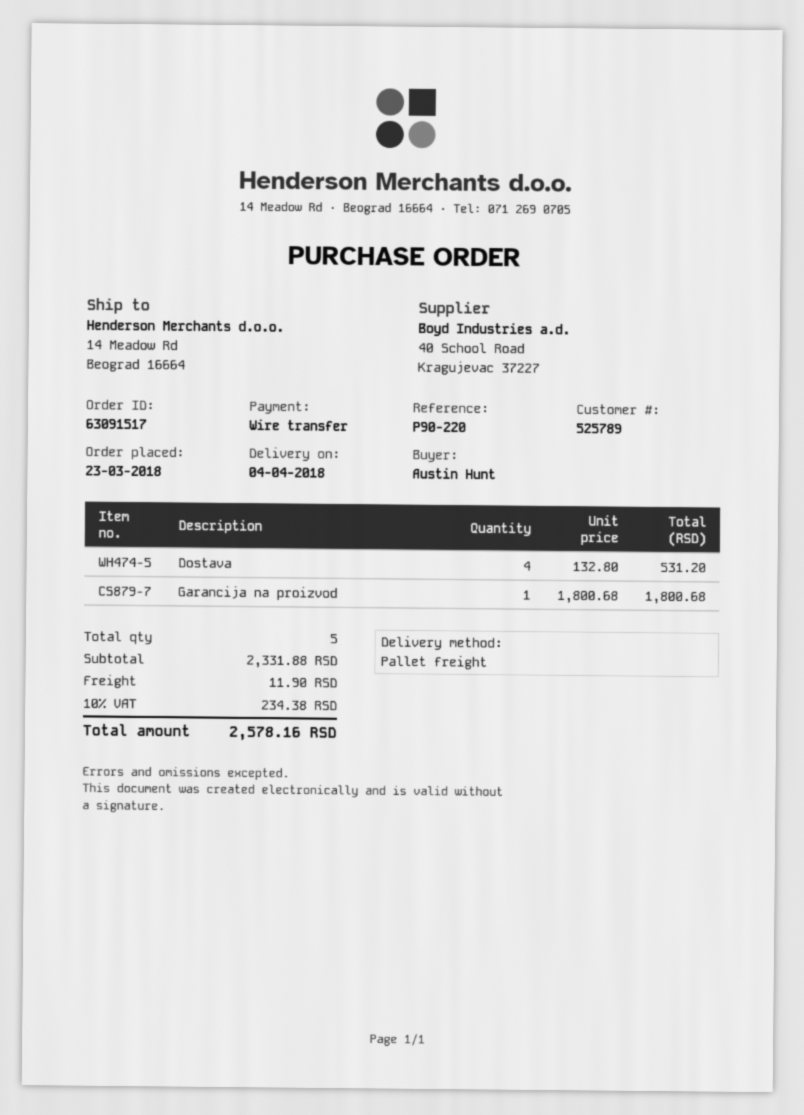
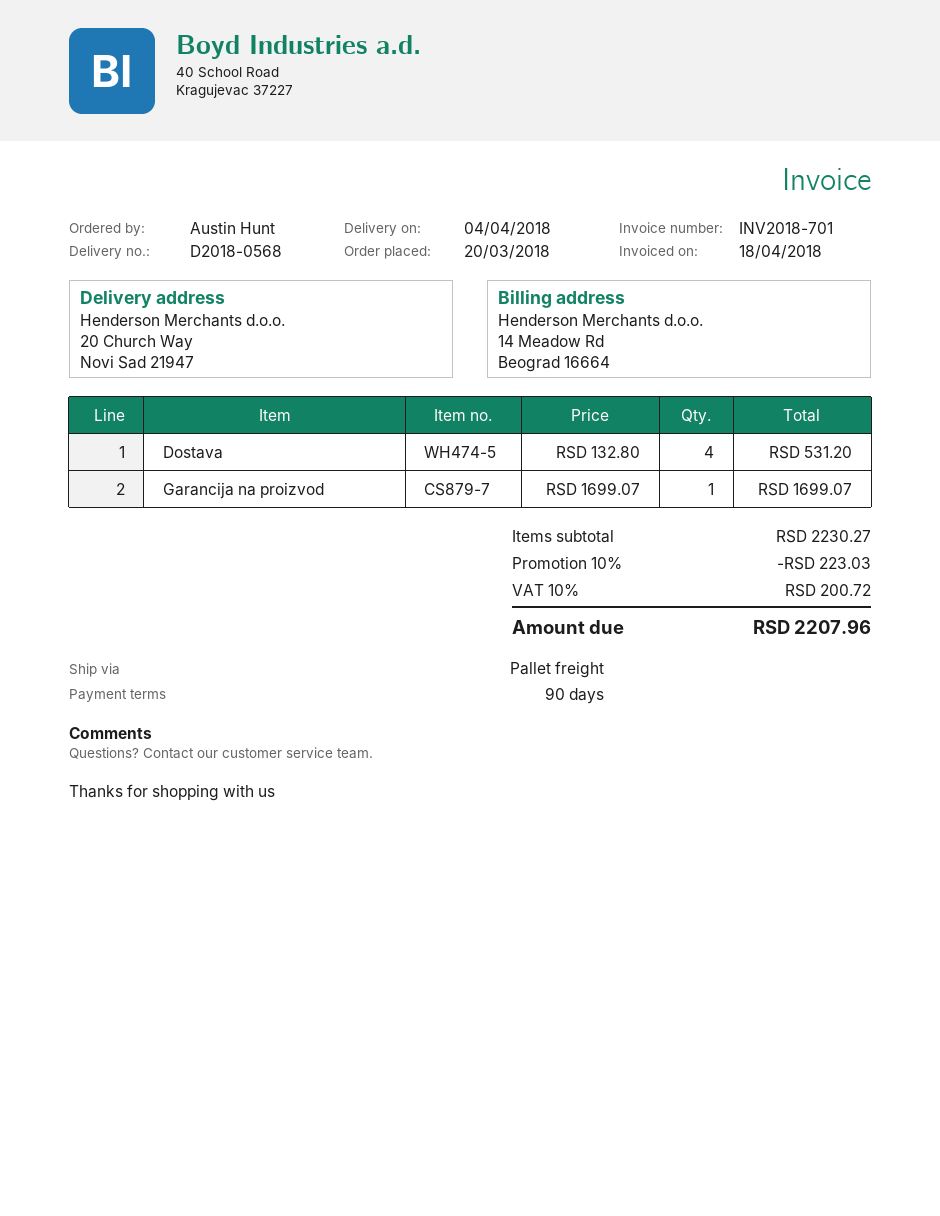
order date: 2018-03-23 -> 2018-03-20
ship to: 14 Meadow Rd, Beograd 16664 -> 20 Church Way, Novi Sad 21947
Garancija na proizvod: 1 x 1800.68 = 1800.68 -> 1 x 1699.07 = 1699.07
subtotal: 2331.88 -> 2230.27
discount: none -> 10% = 223.03
shipping: 11.90 -> none
tax: 10% = 234.38 -> 10% = 200.72
total: 2578.16 -> 2207.96

